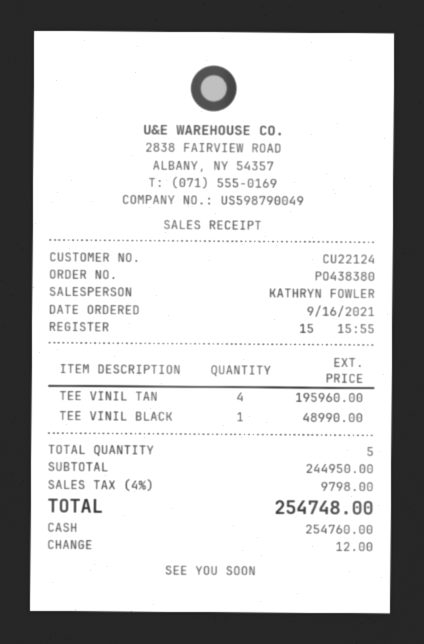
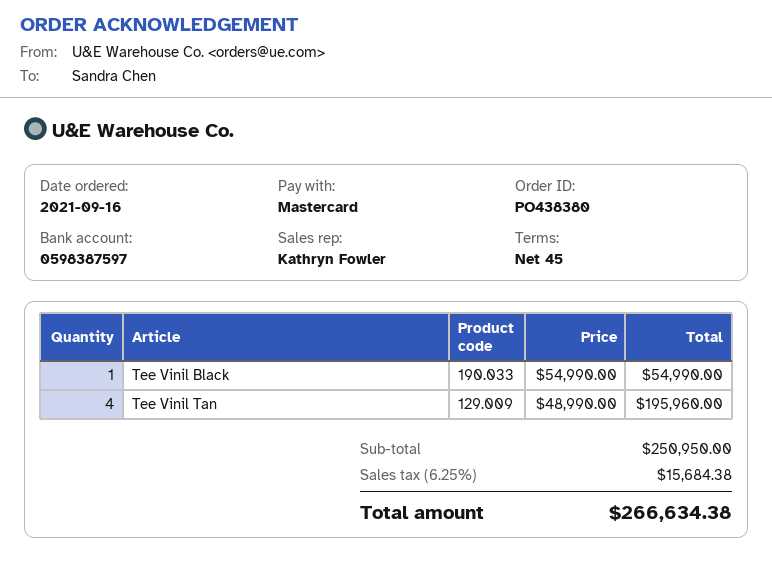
payment method: cash -> Mastercard
TEE VINIL BLACK: 1 for 48990.00 -> 1 for 54990.00
subtotal: 244950.00 -> 250950.00
tax: 4% = 9798.00 -> 6.25% = 15684.38
total: 254748.00 -> 266634.38

